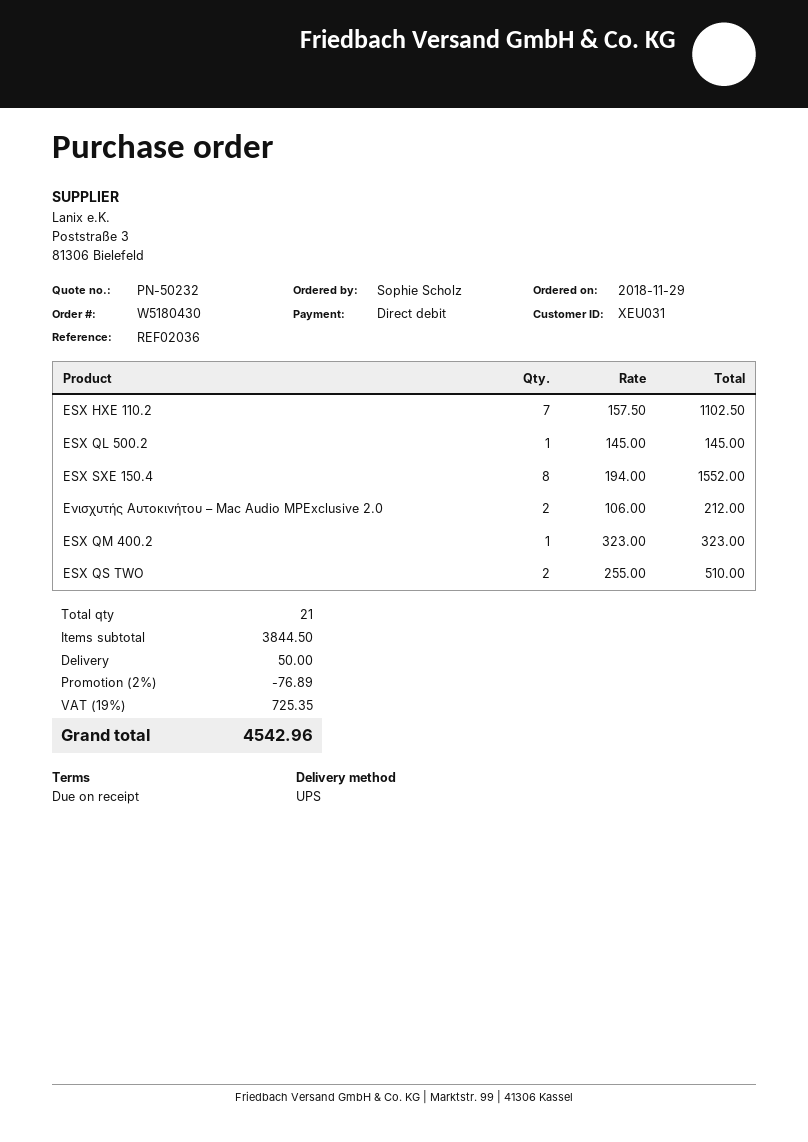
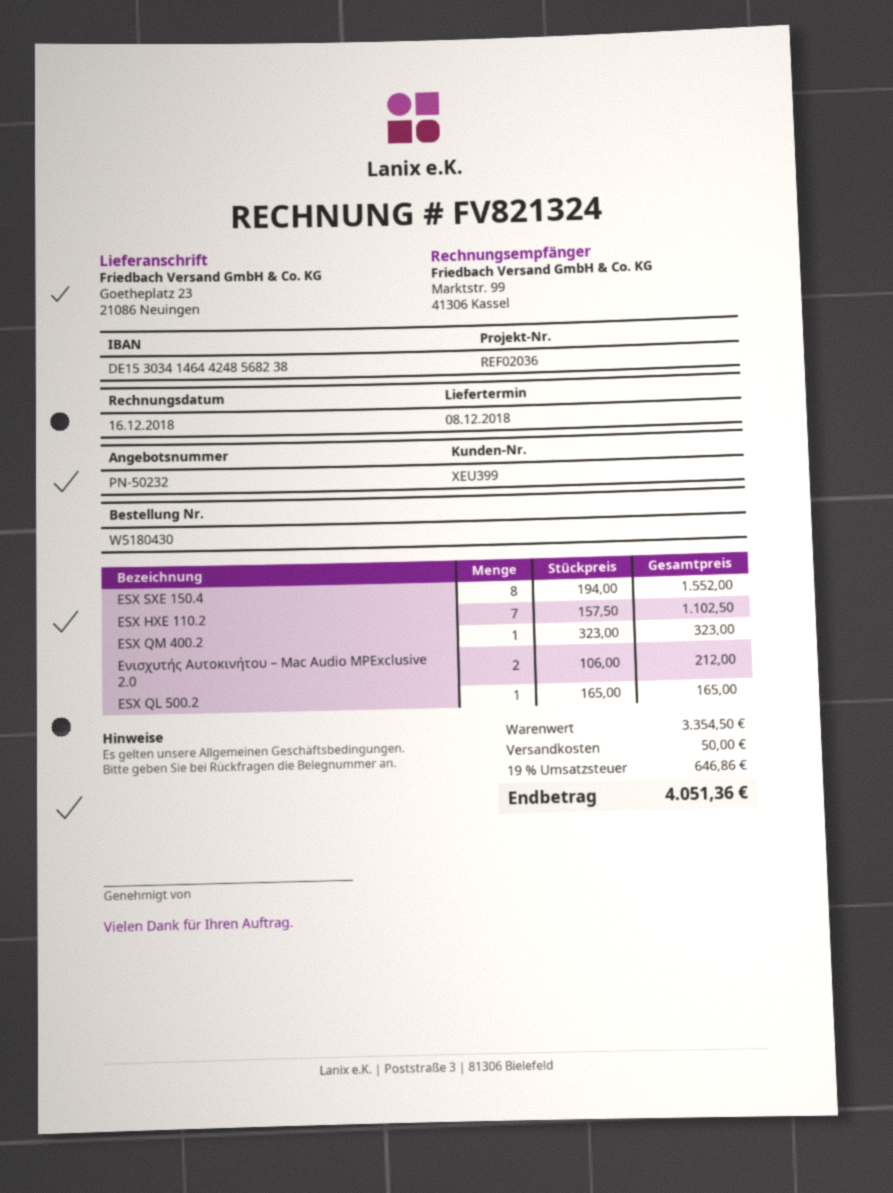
customer number: XEU031 -> XEU399
ESX QL 500.2: 1 x 145.00 = 145.00 -> 1 x 165.00 = 165.00
ESX QS TWO: 2 x 255.00 = 510.00 -> none
subtotal: 3844.50 -> 3354.50
discount: 2% = 76.89 -> none
tax: 19% = 725.35 -> 19% = 646.86
total: 4542.96 -> 4051.36

